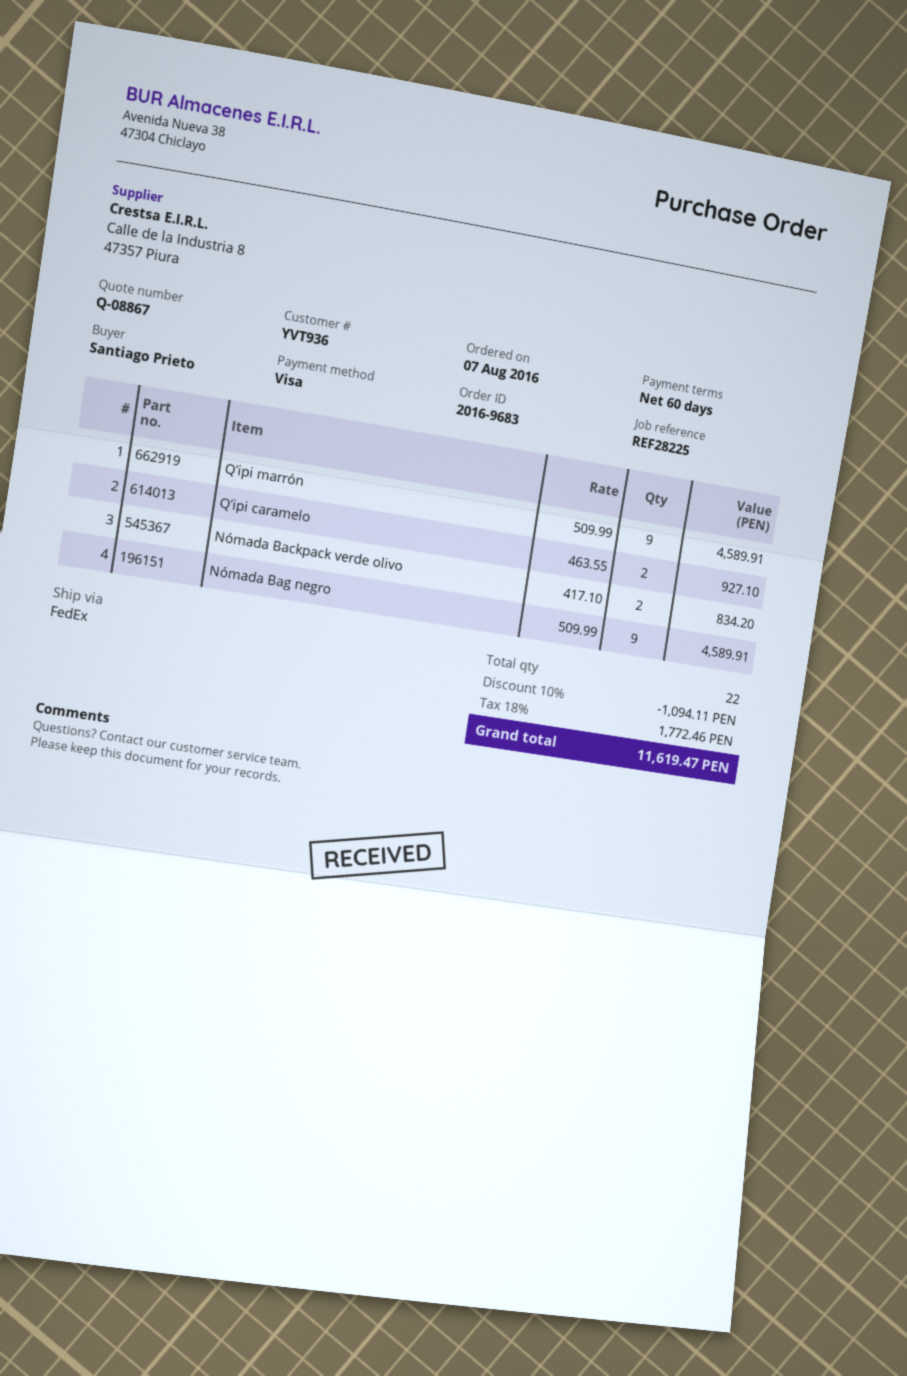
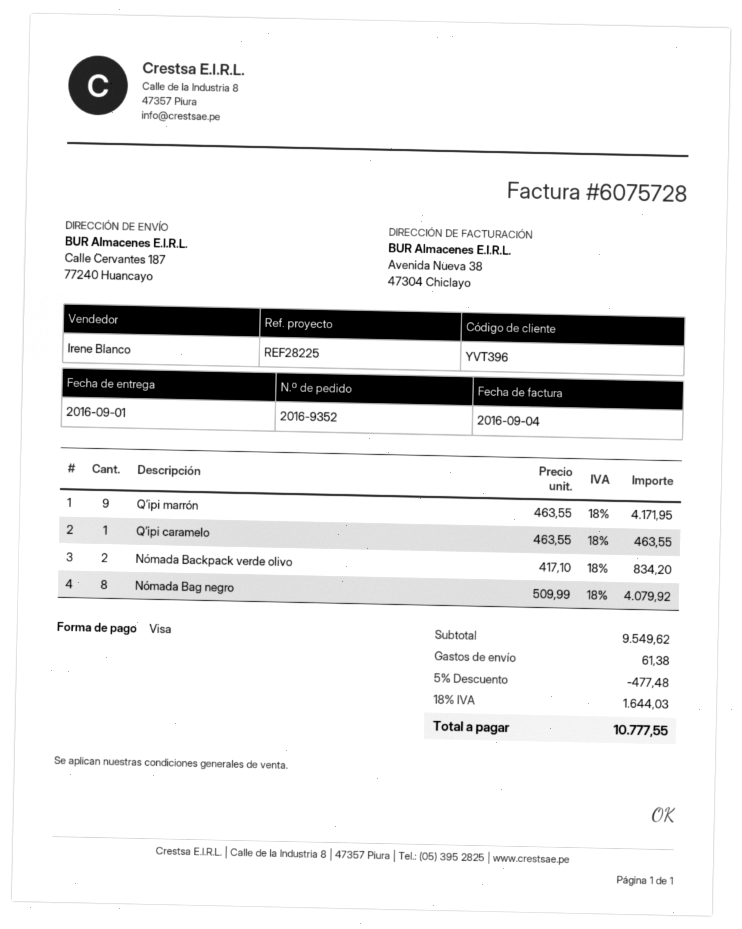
order number: 2016-9683 -> 2016-9352
customer number: YVT936 -> YVT396
Q’ipi marrón: 9 x 509.99 = 4589.91 -> 9 x 463.55 = 4171.95
Q’ipi caramelo: 2 x 463.55 = 927.10 -> 1 x 463.55 = 463.55
Nómada Bag negro: 9 x 509.99 = 4589.91 -> 8 x 509.99 = 4079.92
discount: 10% = 1094.11 -> 5% = 477.48
shipping: none -> 61.38
tax: 18% = 1772.46 -> 18% = 1644.03
total: 11619.47 -> 10777.55

